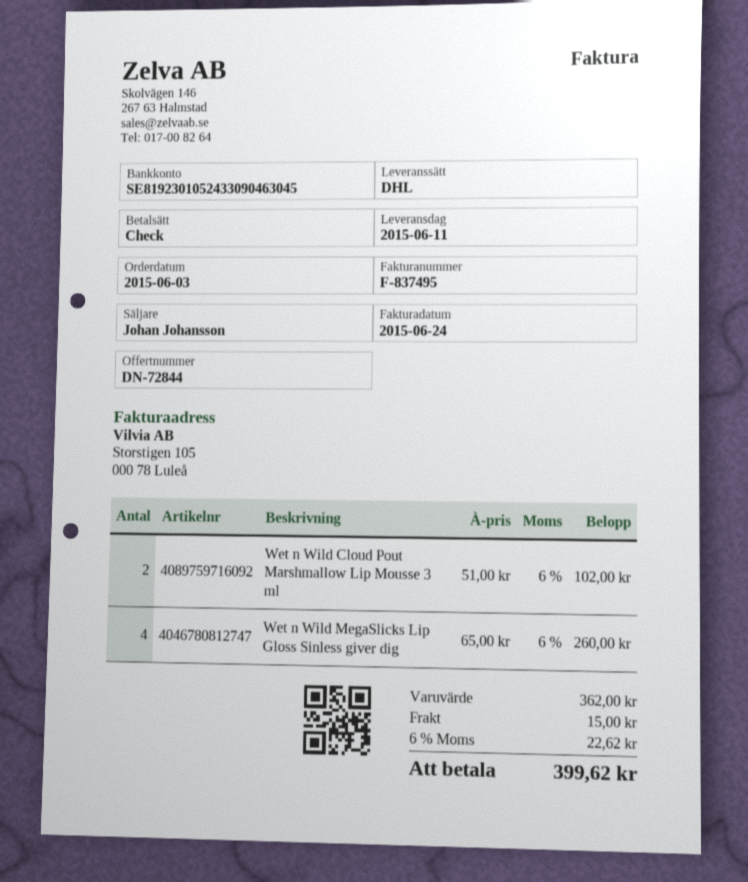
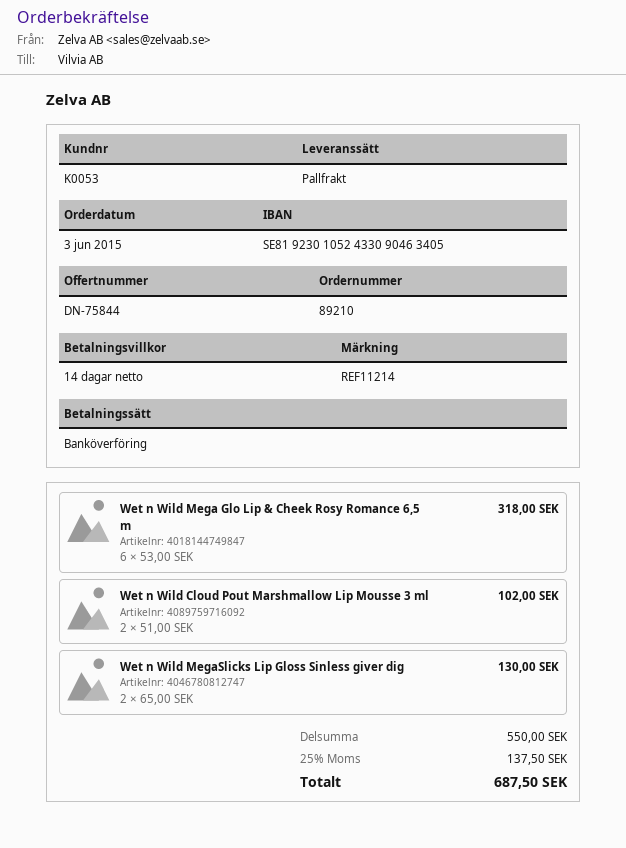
quote number: DN-72844 -> DN-75844
payment method: cheque -> bank transfer
bank account: SE8192301052433090463045 -> SE8192301052433090463405
shipping method: DHL -> pallet freight
Wet n Wild MegaSlicks Lip Gloss Sinless giver dig: 4 x 65.00 = 260.00 -> 2 x 65.00 = 130.00
Wet n Wild Mega Glo Lip & Cheek Rosy Romance 6,5 m: none -> 6 x 53.00 = 318.00
subtotal: 362.00 -> 550.00
shipping: 15.00 -> none
tax: 6% = 22.62 -> 25% = 137.50
total: 399.62 -> 687.50

